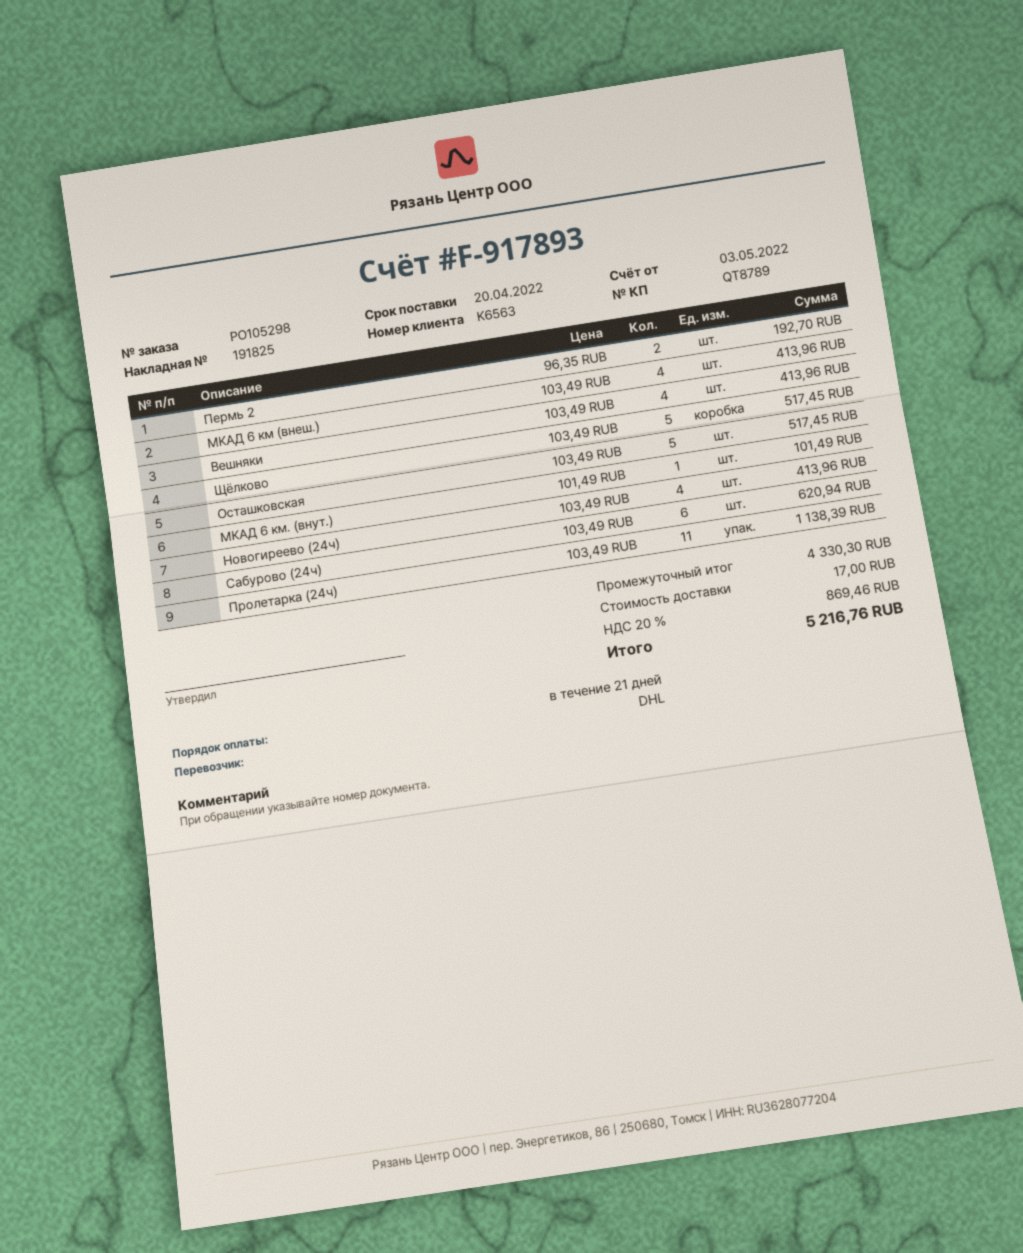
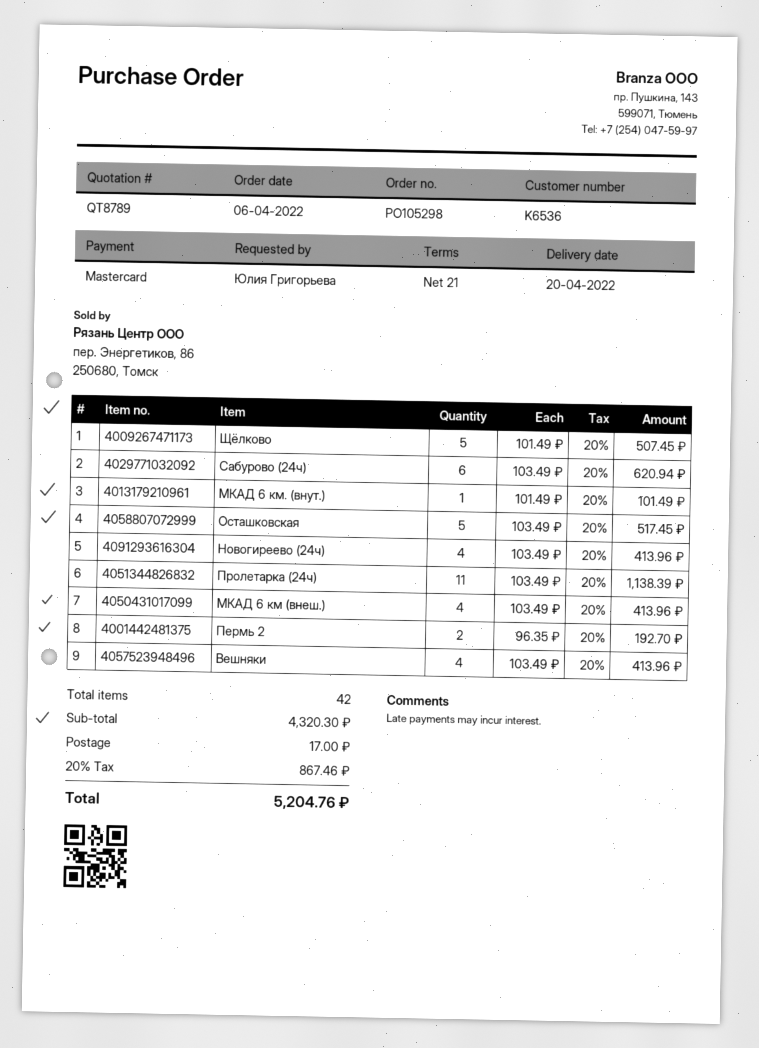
customer number: K6563 -> K6536
Щёлково: 5 x 103.49 = 517.45 -> 5 x 101.49 = 507.45
subtotal: 4330.30 -> 4320.30
tax: 20% = 869.46 -> 20% = 867.46
total: 5216.76 -> 5204.76

